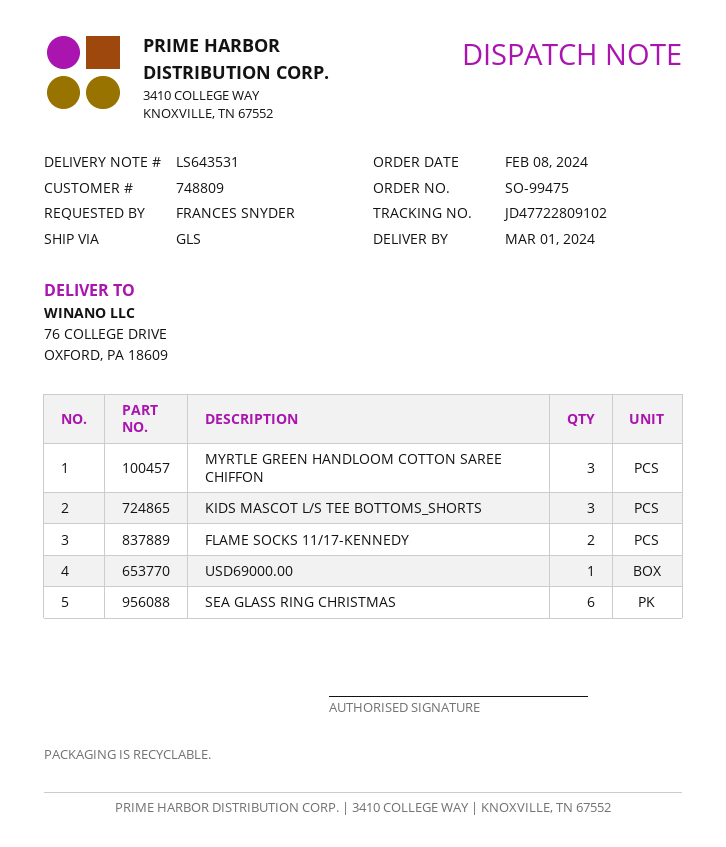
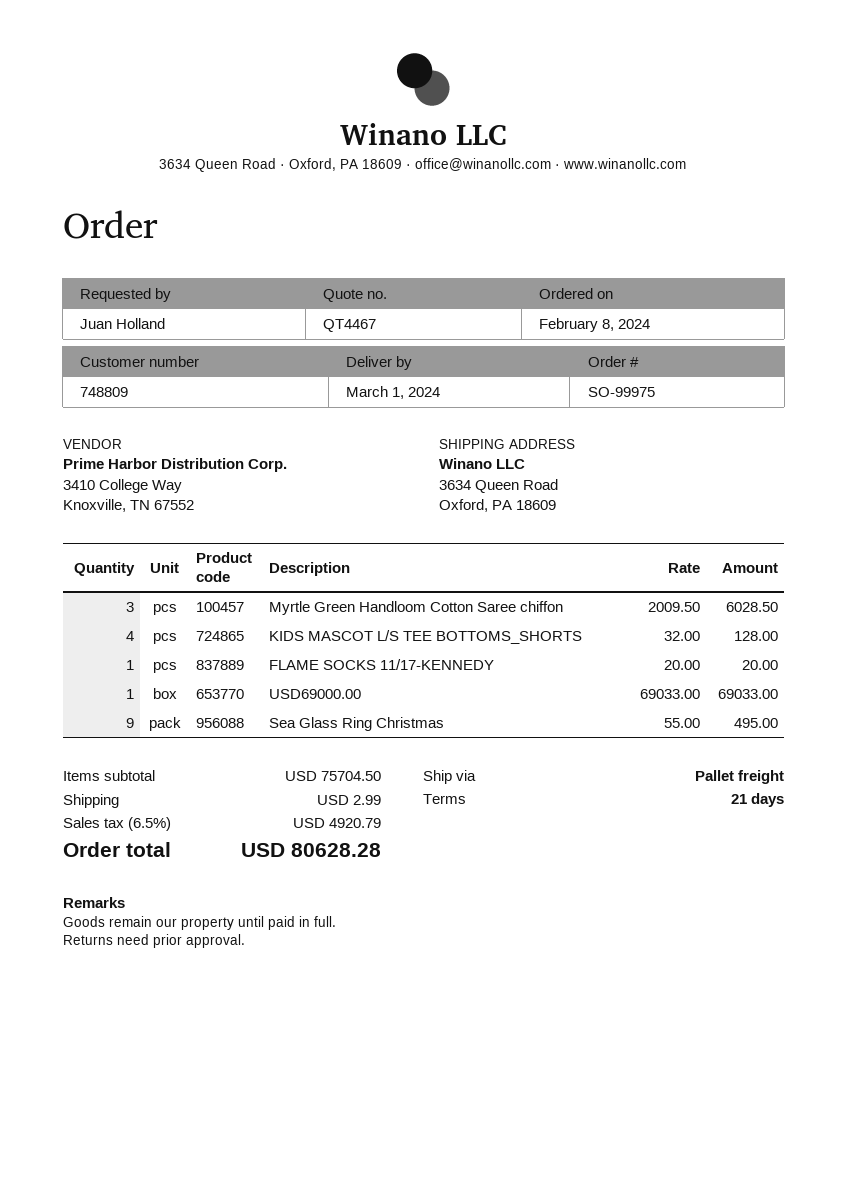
order number: SO-99475 -> SO-99975
ordered by: FRANCES SNYDER -> Juan Holland
shipping method: GLS -> pallet freight
ship to: 76 COLLEGE DRIVE, OXFORD, PA 18609 -> 3634 Queen Road, Oxford, PA 18609
KIDS MASCOT L/S TEE BOTTOMS_SHORTS: 3 -> 4
FLAME SOCKS 11/17-KENNEDY: 2 -> 1
SEA GLASS RING CHRISTMAS: 6 -> 9

